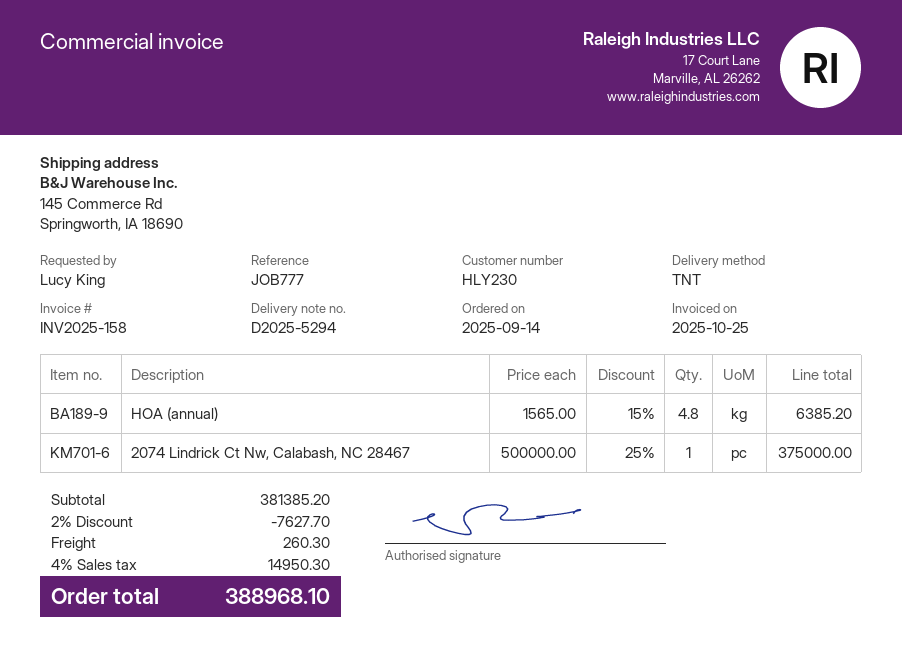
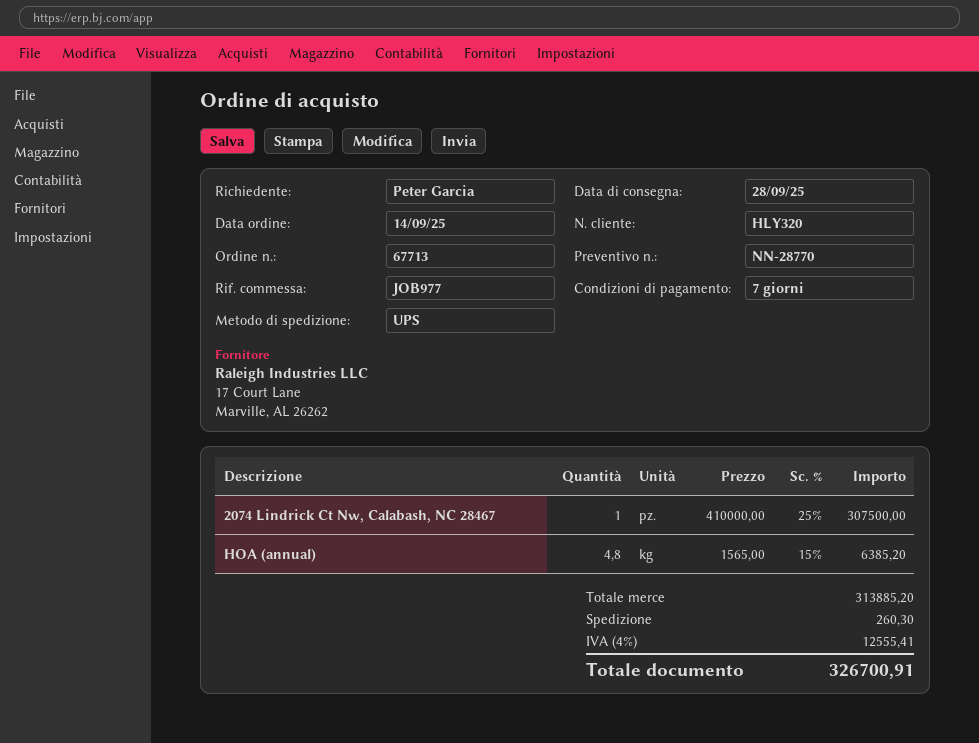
customer number: HLY230 -> HLY320
reference: JOB777 -> JOB977
ordered by: Lucy King -> Peter Garcia
shipping method: TNT -> UPS
2074 Lindrick Ct Nw, Calabash, NC 28467: 1 x 500000.00 - 25% = 375000.00 -> 1 x 410000.00 - 25% = 307500.00
subtotal: 381385.20 -> 313885.20
discount: 2% = 7627.70 -> none
tax: 4% = 14950.30 -> 4% = 12555.41
total: 388968.10 -> 326700.91

